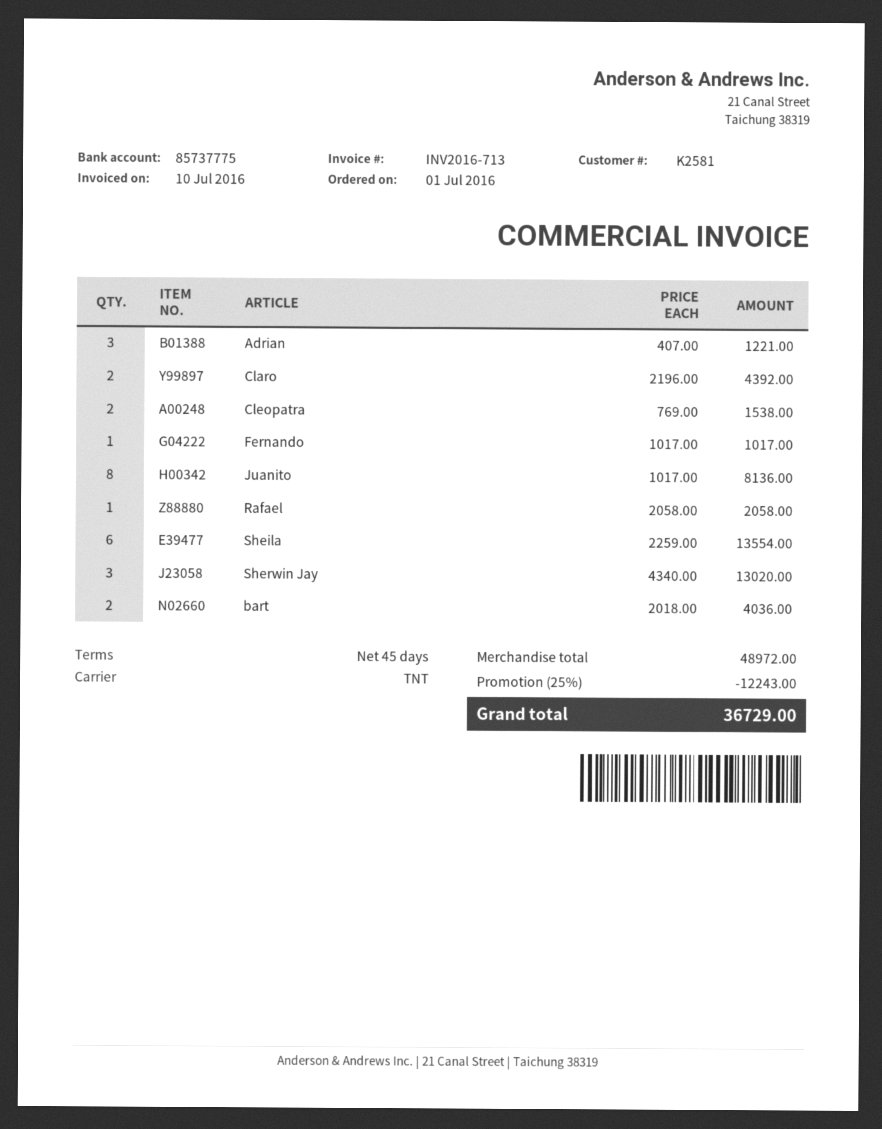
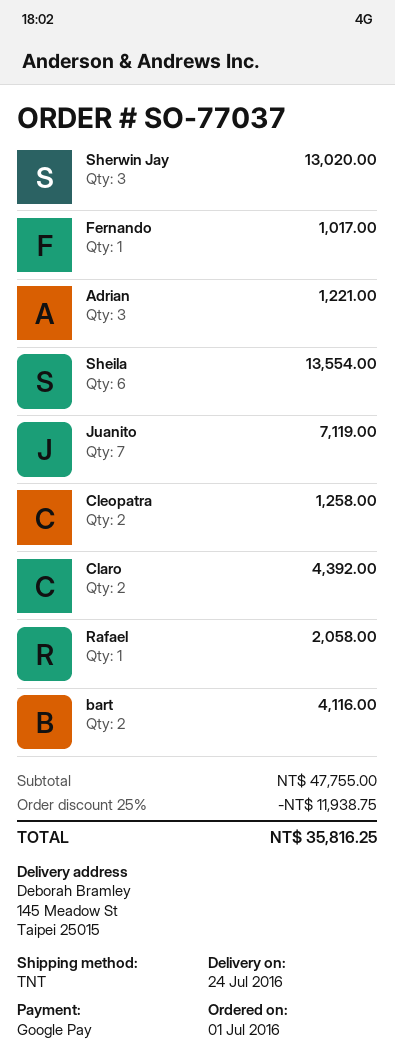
Cleopatra: 2 for 1538.00 -> 2 for 1258.00
Juanito: 8 for 8136.00 -> 7 for 7119.00
bart: 2 for 4036.00 -> 2 for 4116.00
subtotal: 48972.00 -> 47755.00
discount: 25% = 12243.00 -> 25% = 11938.75
total: 36729.00 -> 35816.25

